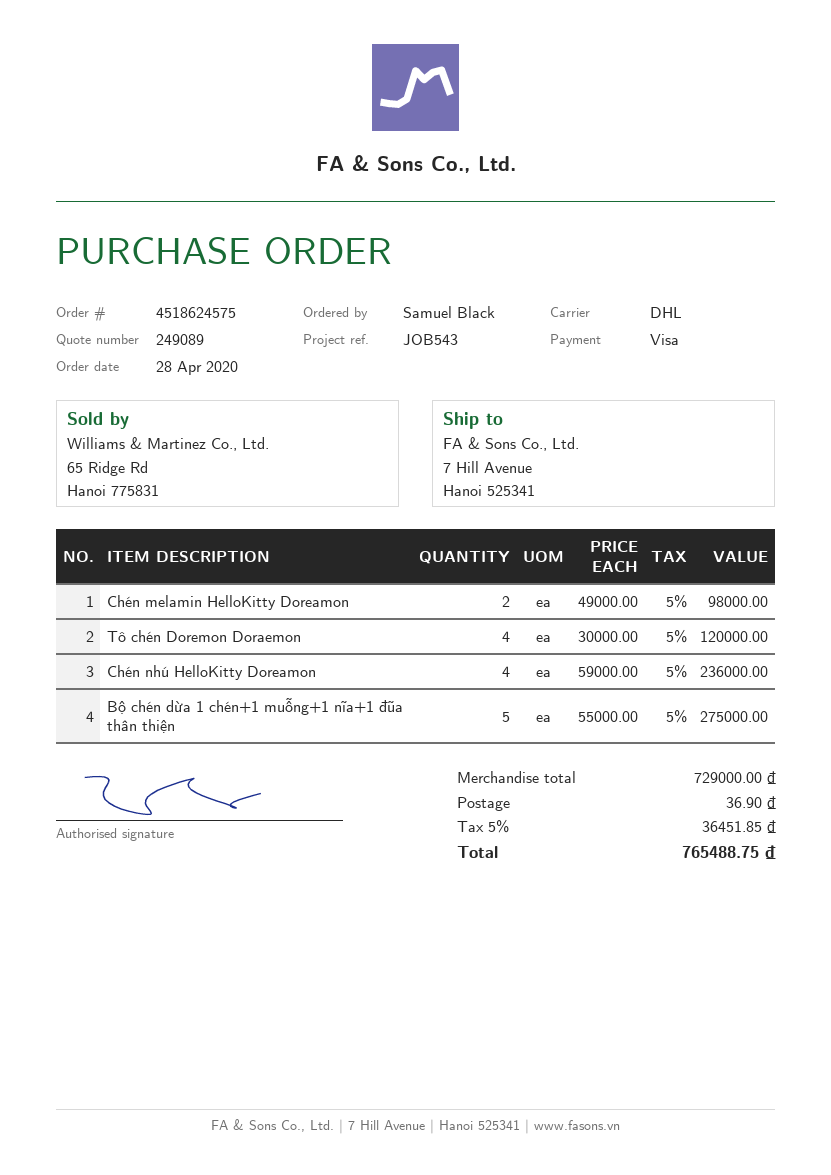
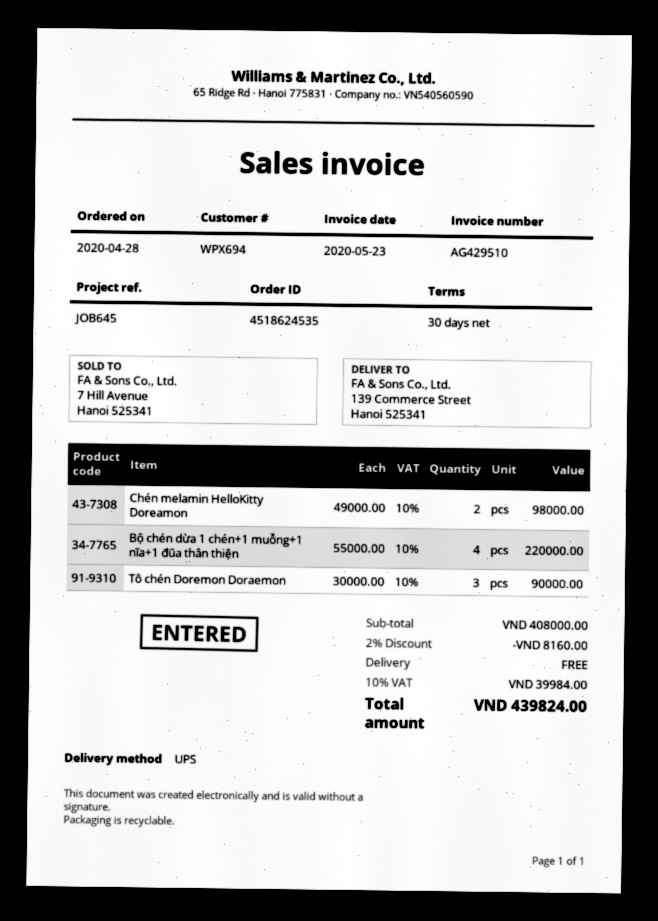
order number: 4518624575 -> 4518624535
reference: JOB543 -> JOB645
shipping method: DHL -> UPS
ship to: 7 Hill Avenue, Hanoi 525341 -> 139 Commerce Street, Hanoi 525341
Tô chén Doremon Doraemon: 4 x 30000.00 = 120000.00 -> 3 x 30000.00 = 90000.00
Chén nhú HelloKitty Doreamon: 4 x 59000.00 = 236000.00 -> none
Bộ chén dừa 1 chén+1 muỗng+1 nĩa+1 đũa thân thiện: 5 x 55000.00 = 275000.00 -> 4 x 55000.00 = 220000.00
subtotal: 729000.00 -> 408000.00
discount: none -> 2% = 8160.00
shipping: 36.90 -> 0.00
tax: 5% = 36451.85 -> 10% = 39984.00
total: 765488.75 -> 439824.00

